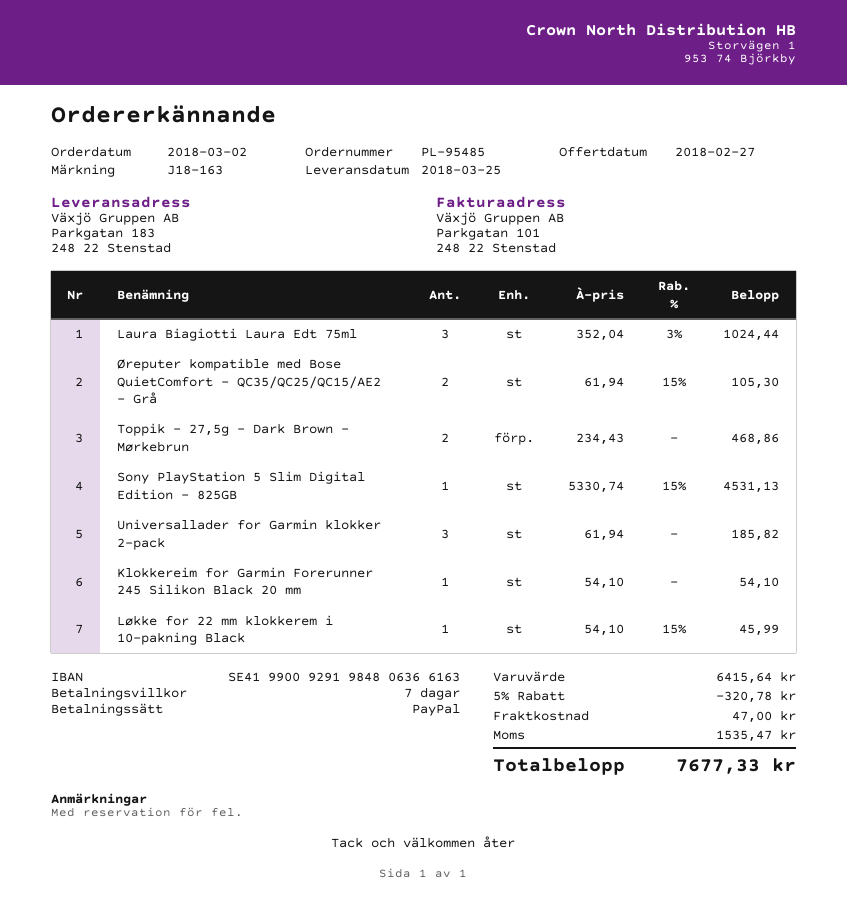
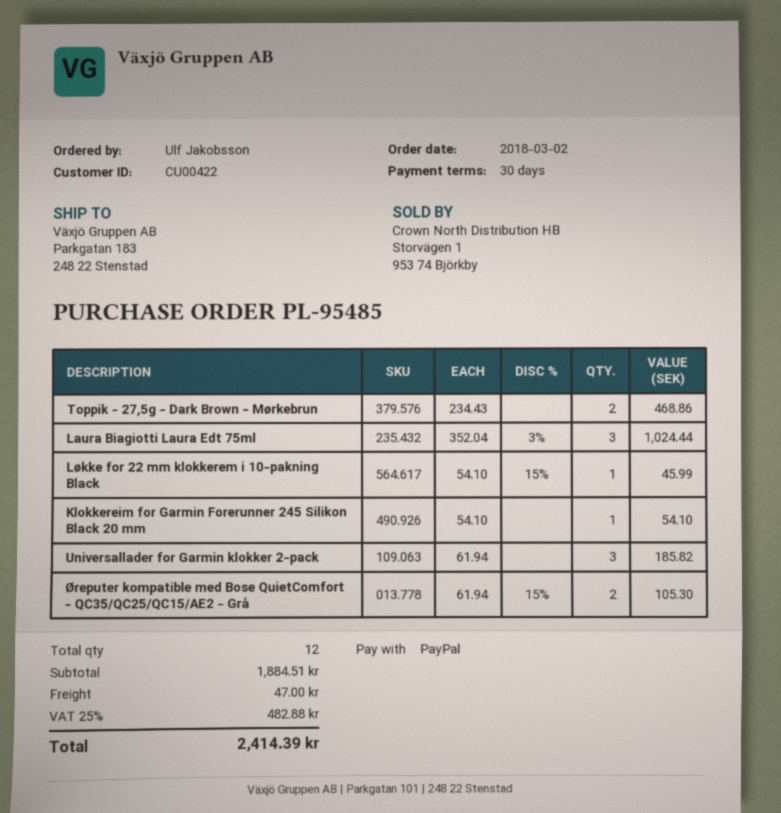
payment terms: 7 days -> 30 days
Sony PlayStation 5 Slim Digital Edition - 825GB: 1 x 5330.74 - 15% = 4531.13 -> none
subtotal: 6415.64 -> 1884.51
discount: 5% = 320.78 -> none
tax: 1535.47 -> 482.88
total: 7677.33 -> 2414.39

